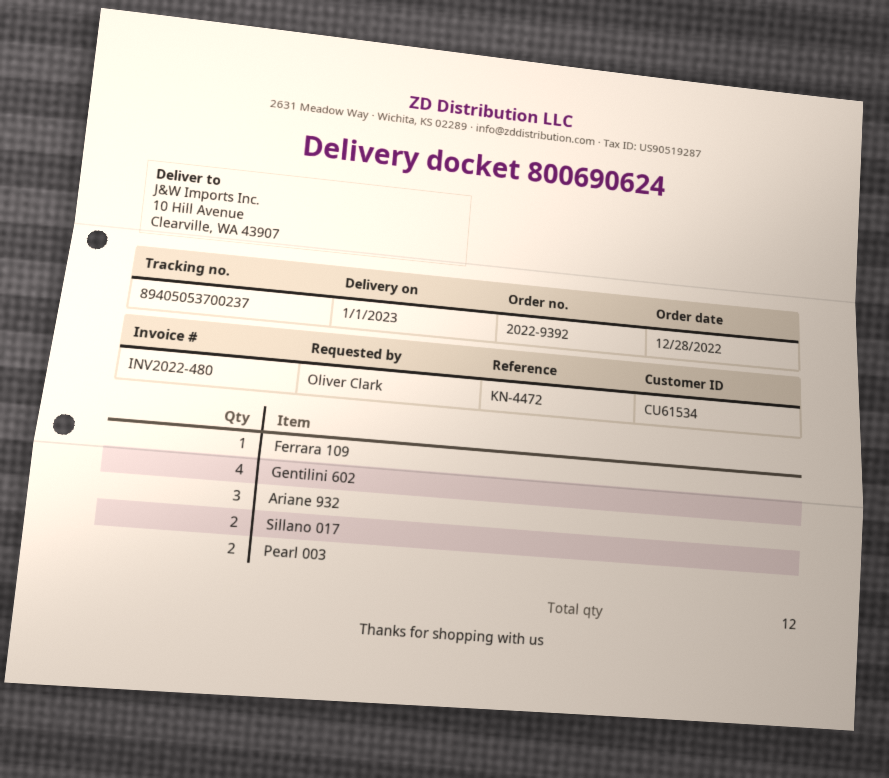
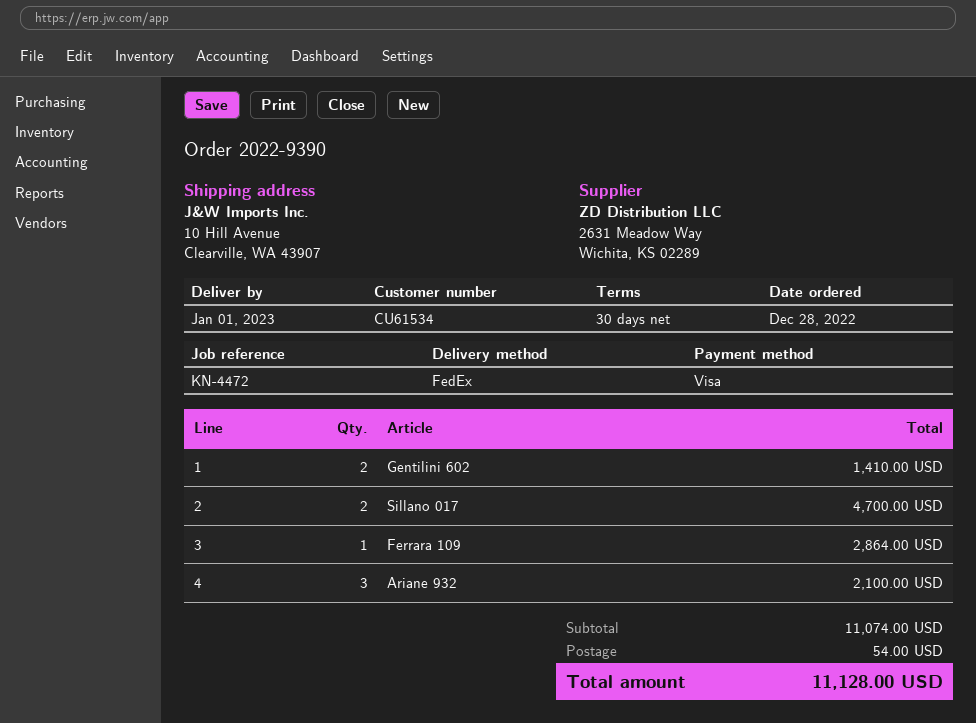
order number: 2022-9392 -> 2022-9390
Gentilini 602: 4 -> 2
Pearl 003: 2 -> none

